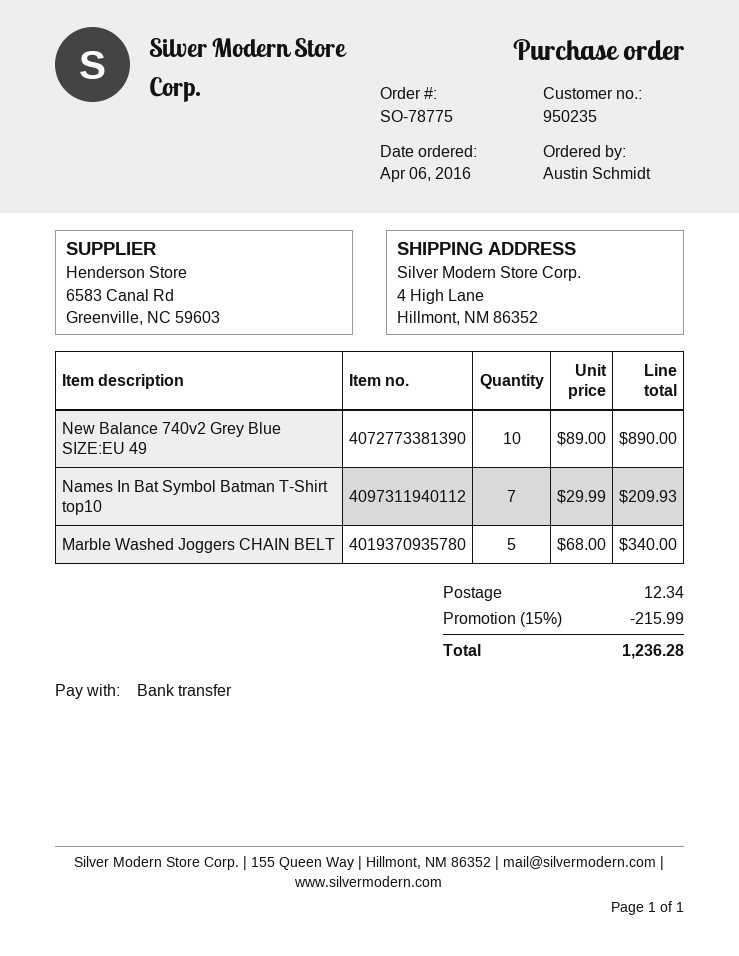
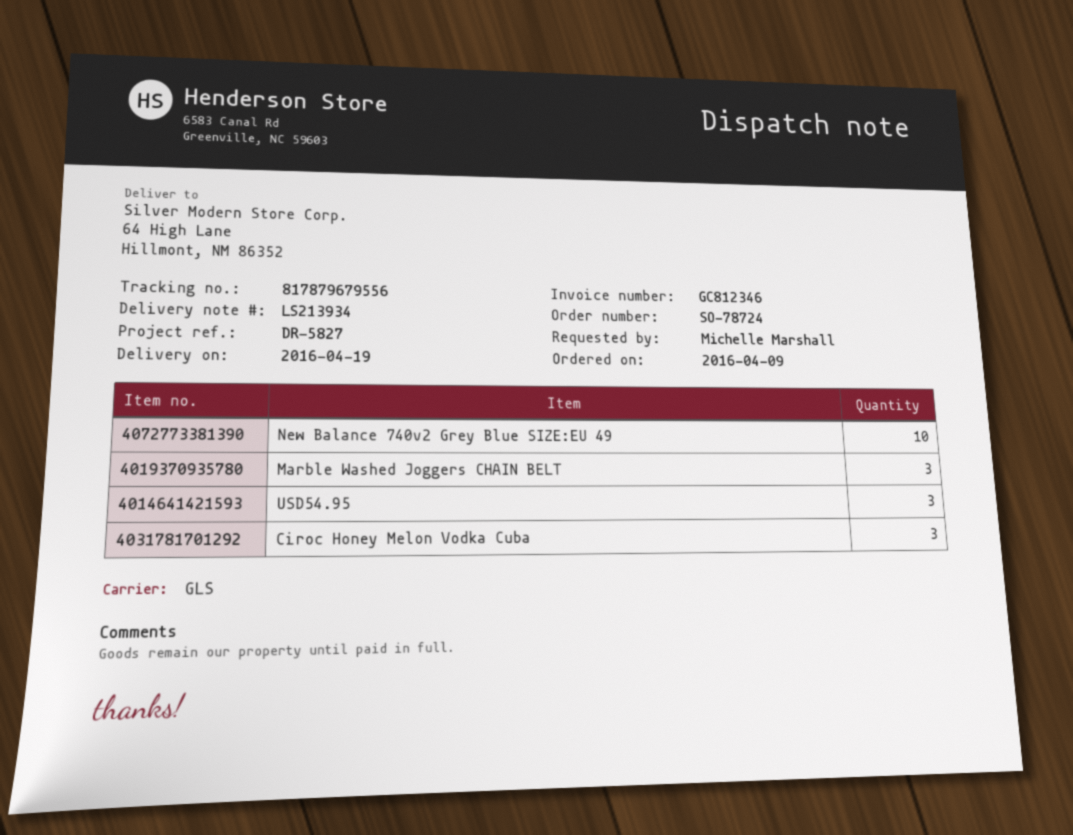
order number: SO-78775 -> SO-78724
order date: 2016-04-06 -> 2016-04-09
ordered by: Austin Schmidt -> Michelle Marshall
ship to: 4 High Lane, Hillmont, NM 86352 -> 64 High Lane, Hillmont, NM 86352
Names In Bat Symbol Batman T-Shirt top10: 7 -> none
Marble Washed Joggers CHAIN BELT: 5 -> 3
USD54.95: none -> 3
Ciroc Honey Melon Vodka Cuba: none -> 3

